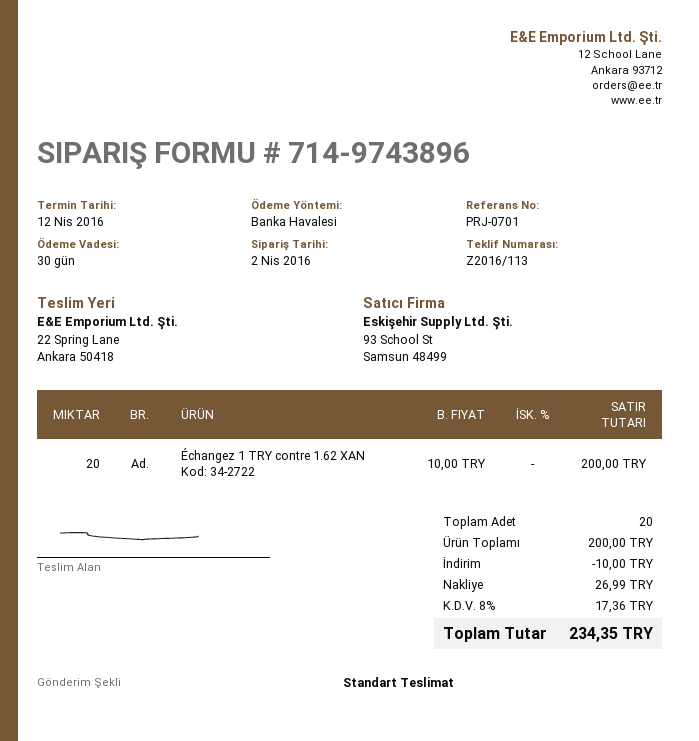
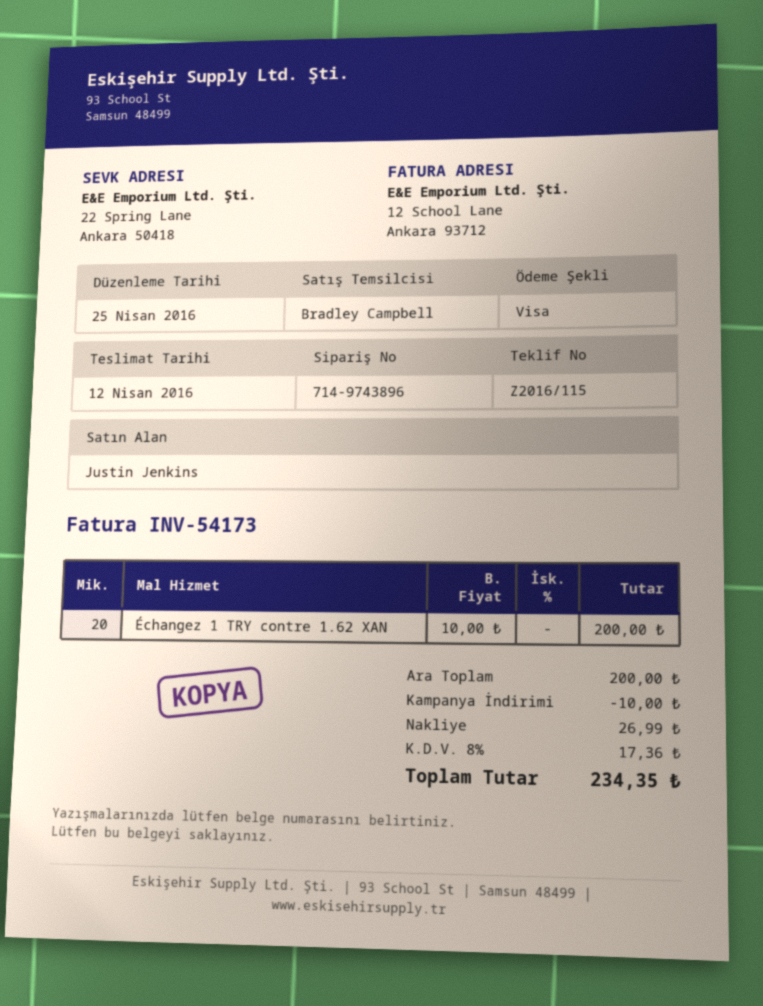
quote number: Z2016/113 -> Z2016/115
payment method: bank transfer -> Visa

